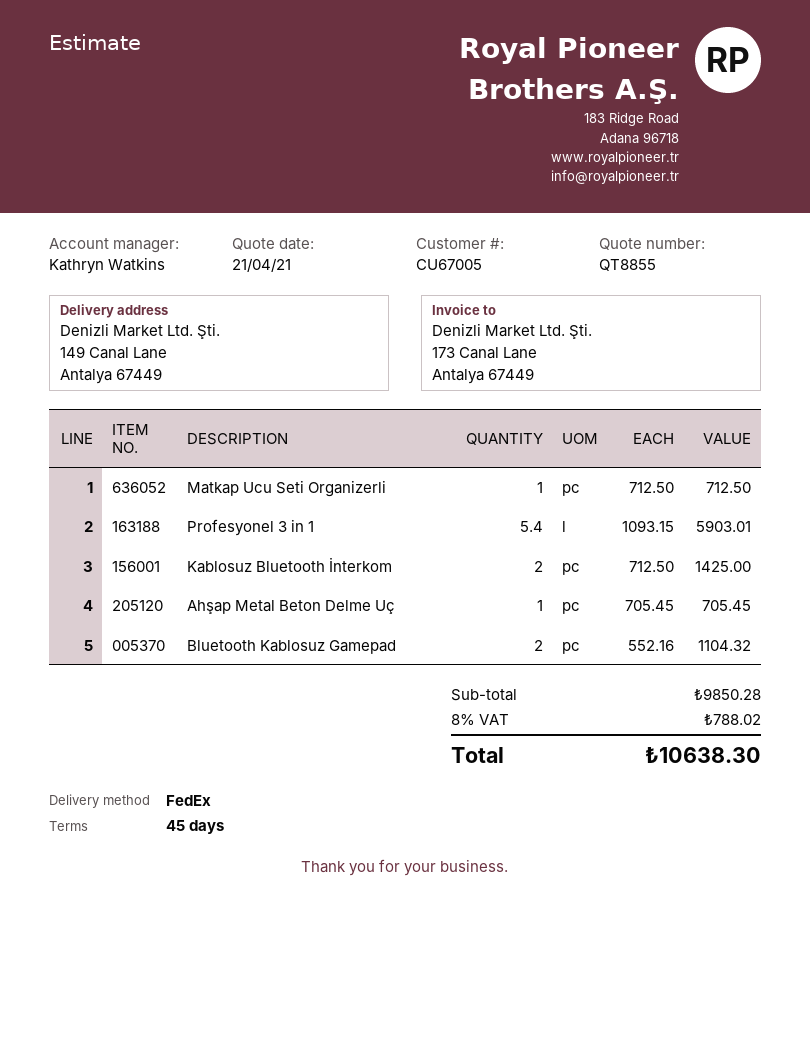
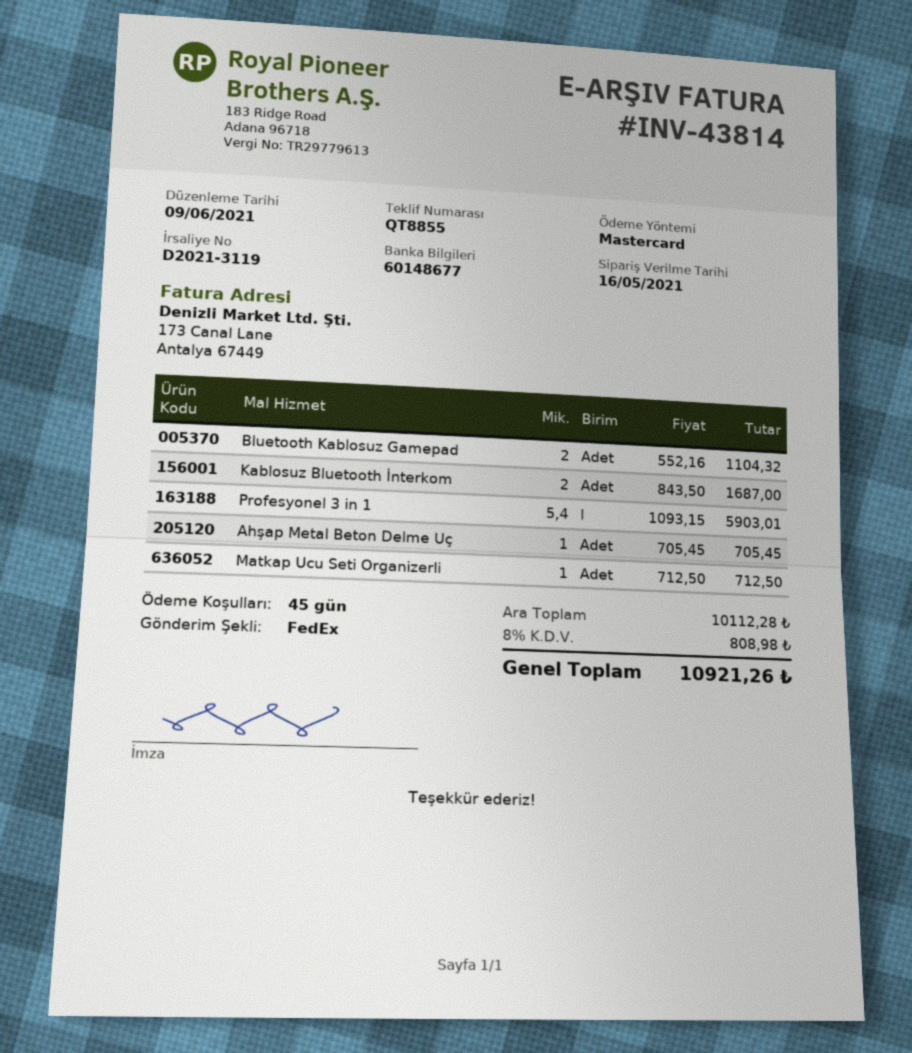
Kablosuz Bluetooth İnterkom: 2 x 712.50 = 1425.00 -> 2 x 843.50 = 1687.00
subtotal: 9850.28 -> 10112.28
tax: 8% = 788.02 -> 8% = 808.98
total: 10638.30 -> 10921.26

